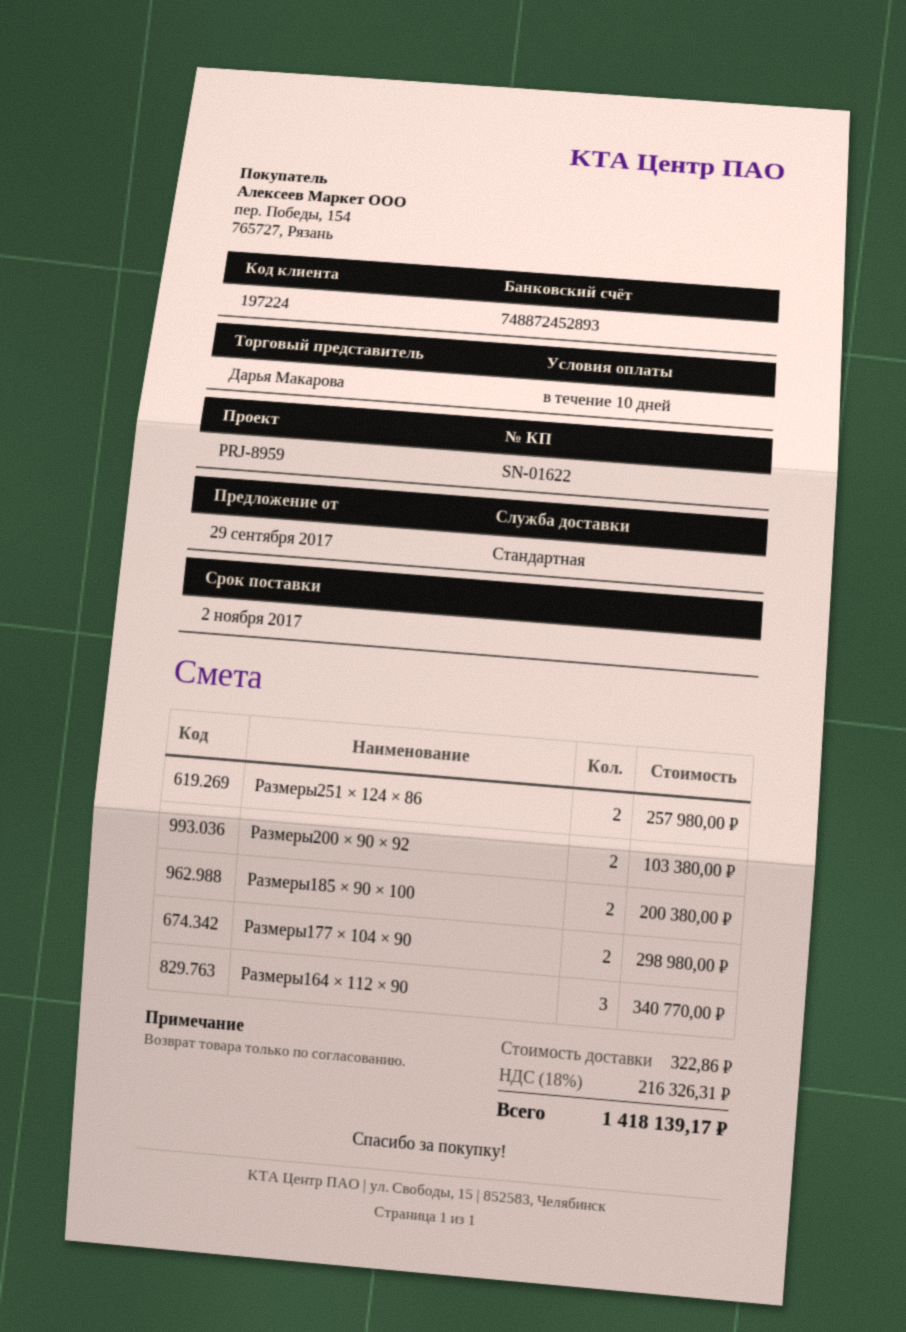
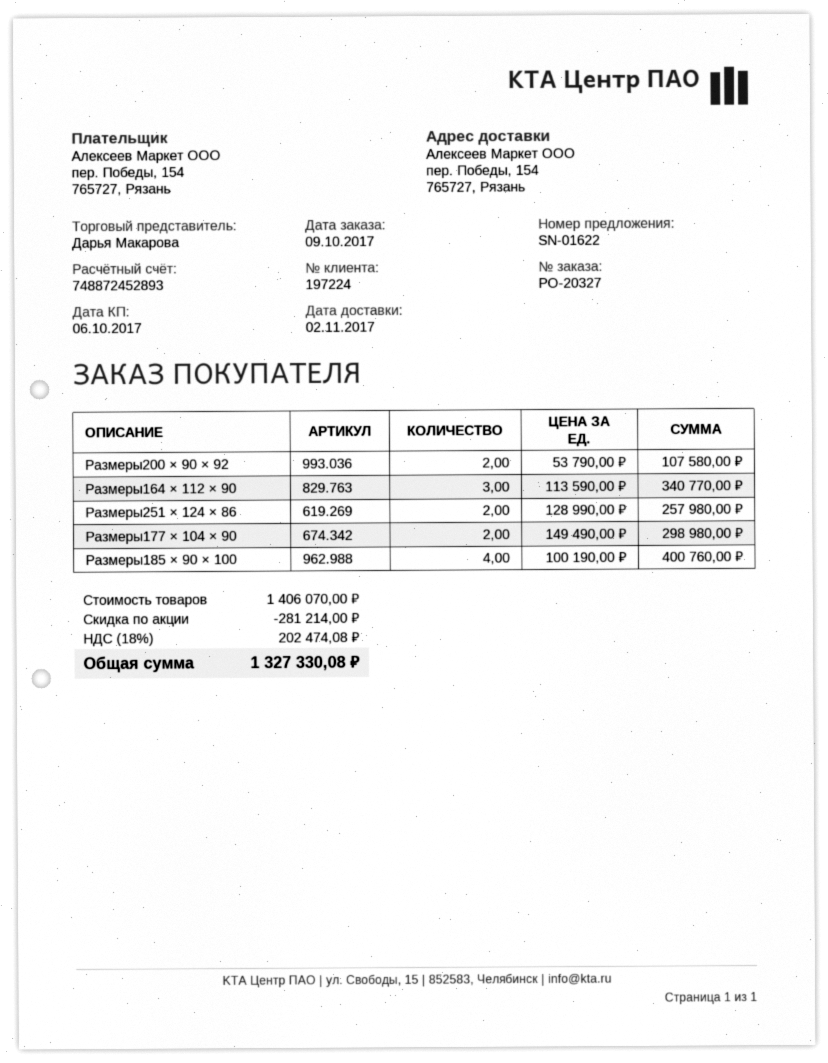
quote date: 2017-09-29 -> 2017-10-06
Размеры200 × 90 × 92: 2 for 103380.00 -> 2 for 107580.00
Размеры185 × 90 × 100: 2 for 200380.00 -> 4 for 400760.00
discount: none -> 281214.00
shipping: 322.86 -> none
tax: 18% = 216326.31 -> 18% = 202474.08
total: 1418139.17 -> 1327330.08

